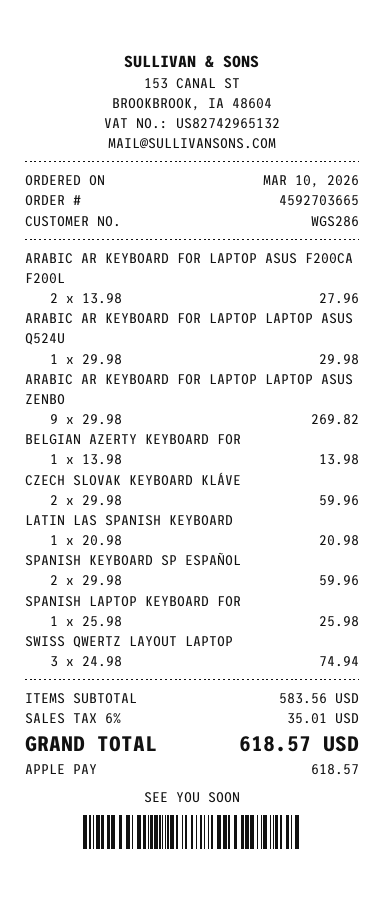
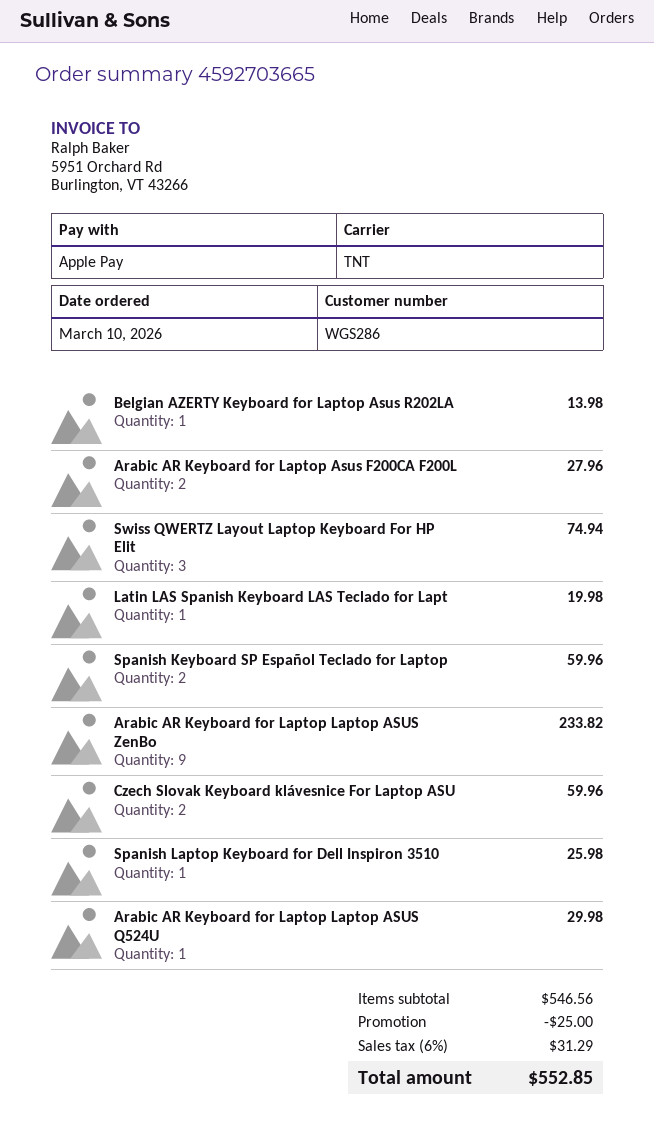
ARABIC AR KEYBOARD FOR LAPTOP LAPTOP ASUS ZENBO: 9 for 269.82 -> 9 for 233.82
LATIN LAS SPANISH KEYBOARD: 1 for 20.98 -> 1 for 19.98
subtotal: 583.56 -> 546.56
discount: none -> 25.00
tax: 6% = 35.01 -> 6% = 31.29
total: 618.57 -> 552.85

